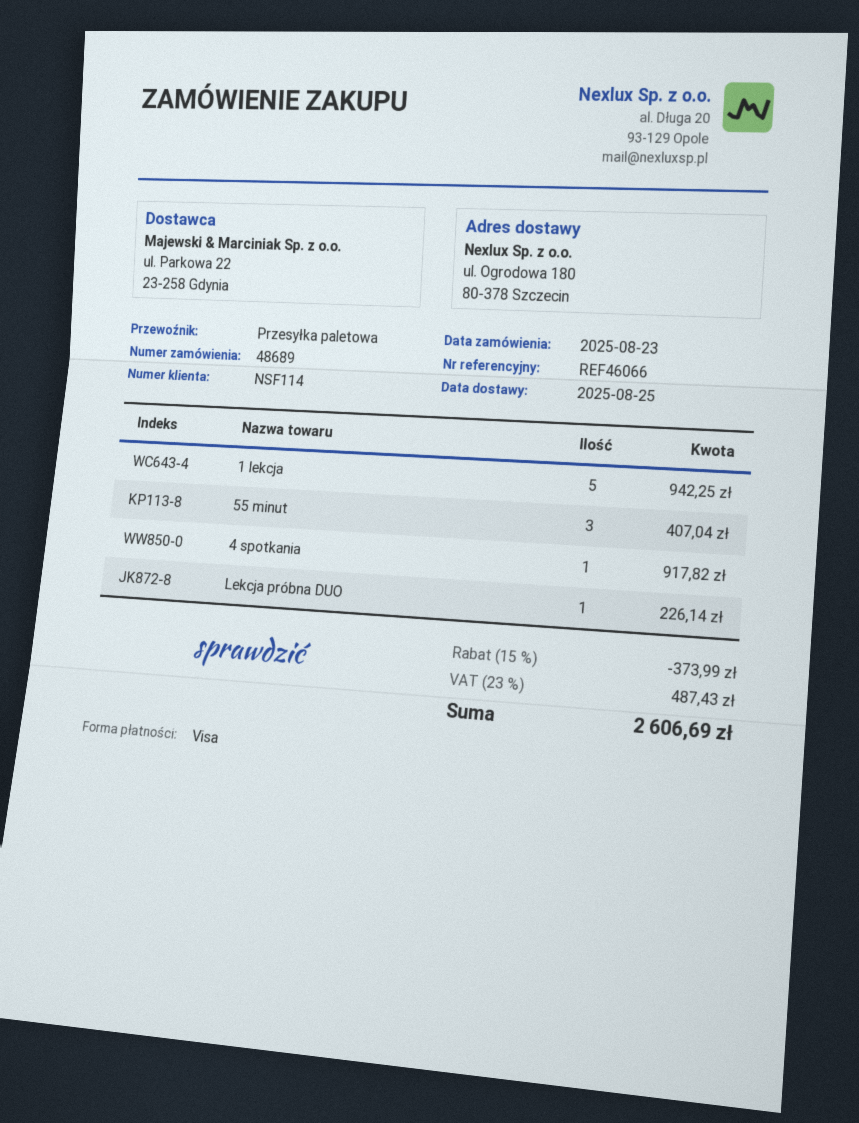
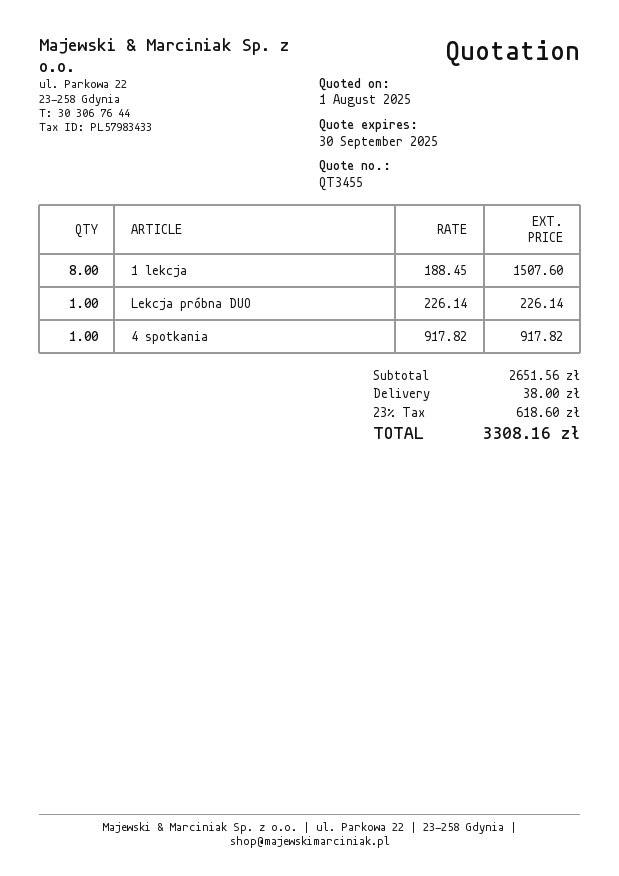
1 lekcja: 5 for 942.25 -> 8 for 1507.60
55 minut: 3 for 407.04 -> none
discount: 15% = 373.99 -> none
shipping: none -> 38.00
tax: 23% = 487.43 -> 23% = 618.60
total: 2606.69 -> 3308.16

